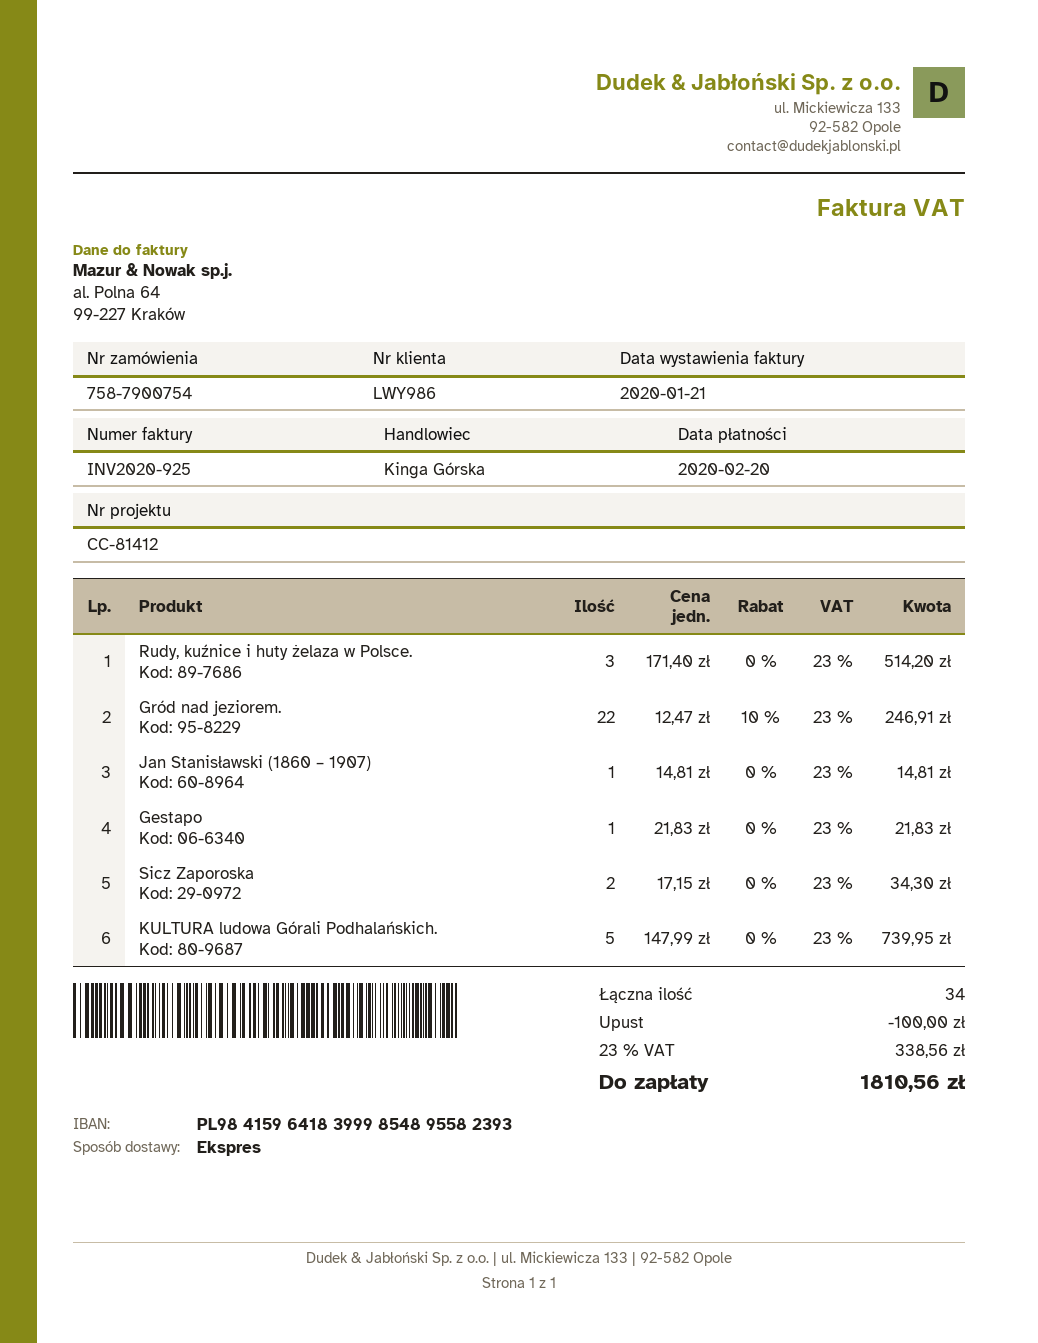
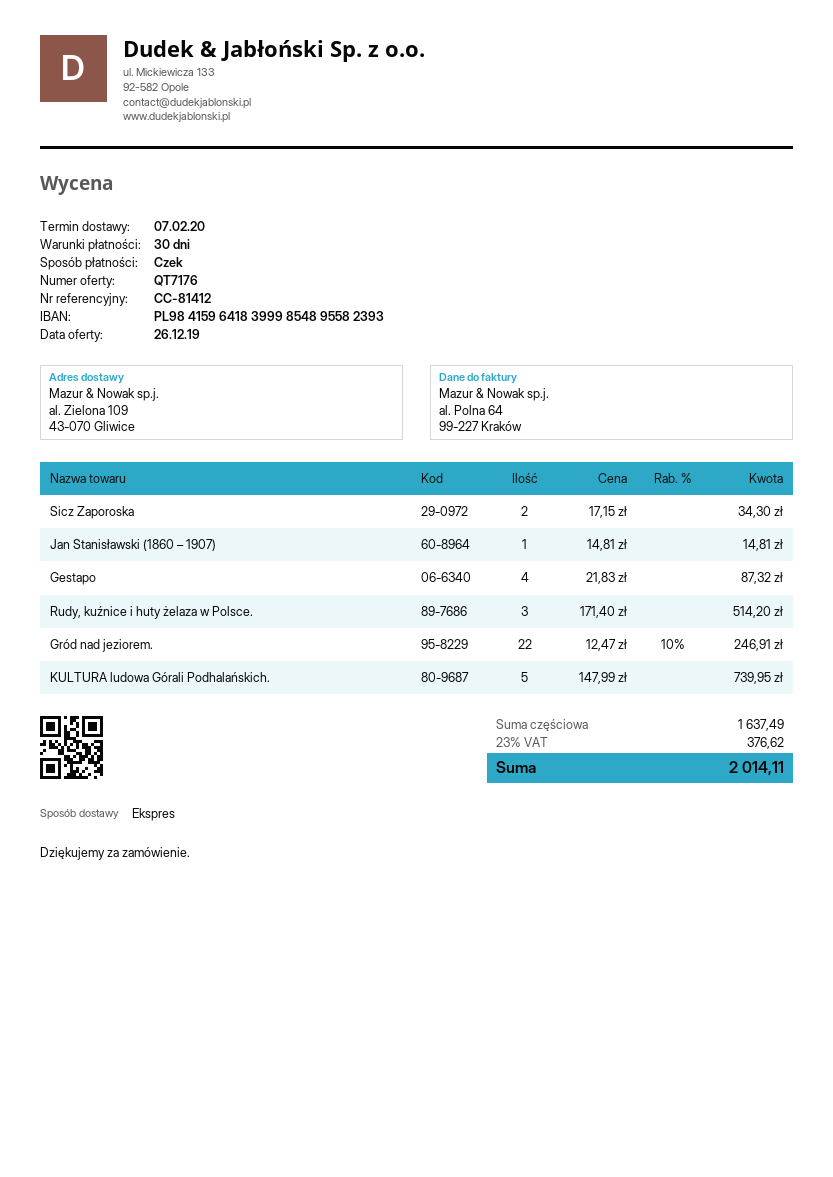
Gestapo: 1 x 21.83 = 21.83 -> 4 x 21.83 = 87.32
discount: 100.00 -> none
tax: 23% = 338.56 -> 23% = 376.62
total: 1810.56 -> 2014.11

